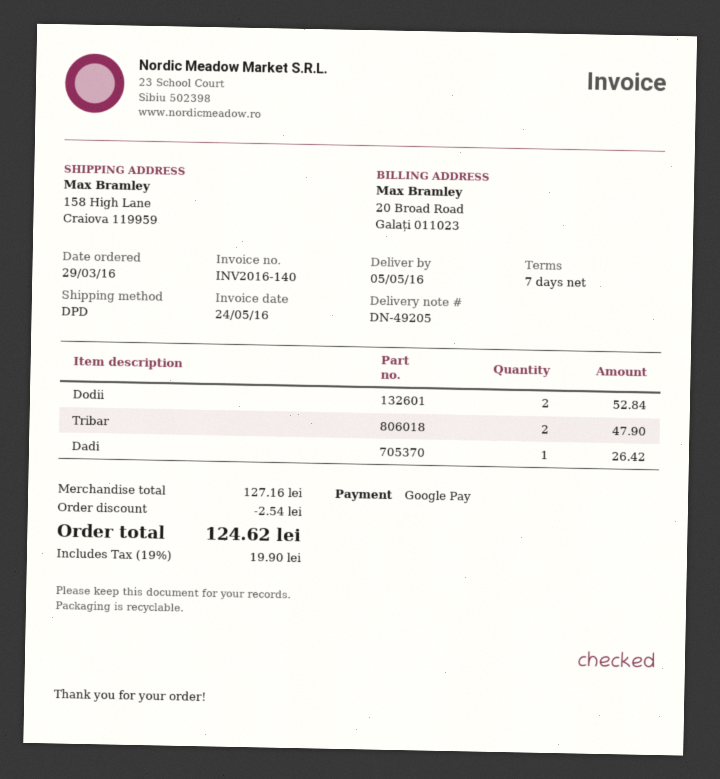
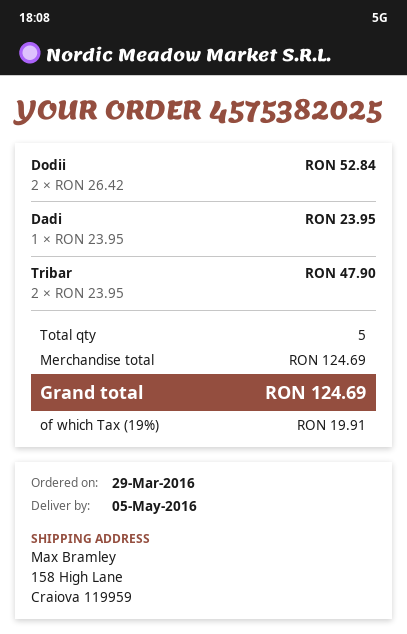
Dadi: 1 for 26.42 -> 1 for 23.95
subtotal: 127.16 -> 124.69
discount: 2.54 -> none
tax: 19% = 19.90 -> 19% = 19.91
total: 124.62 -> 124.69

